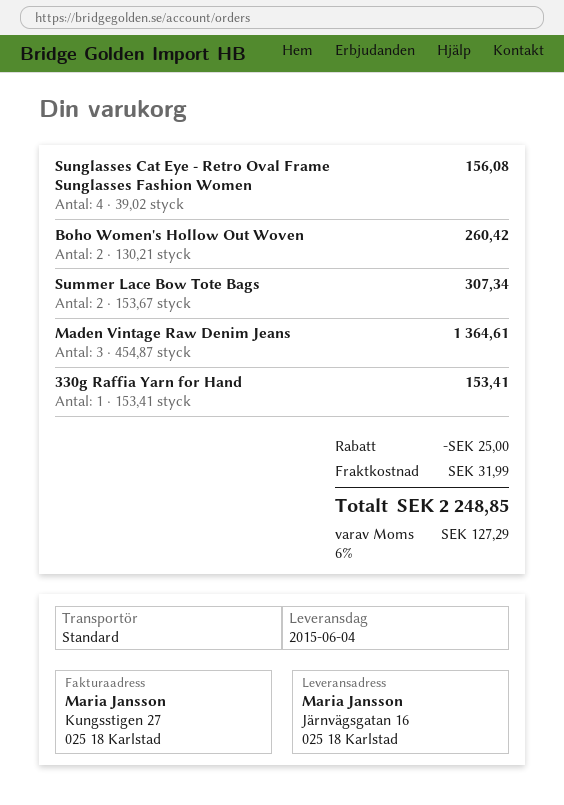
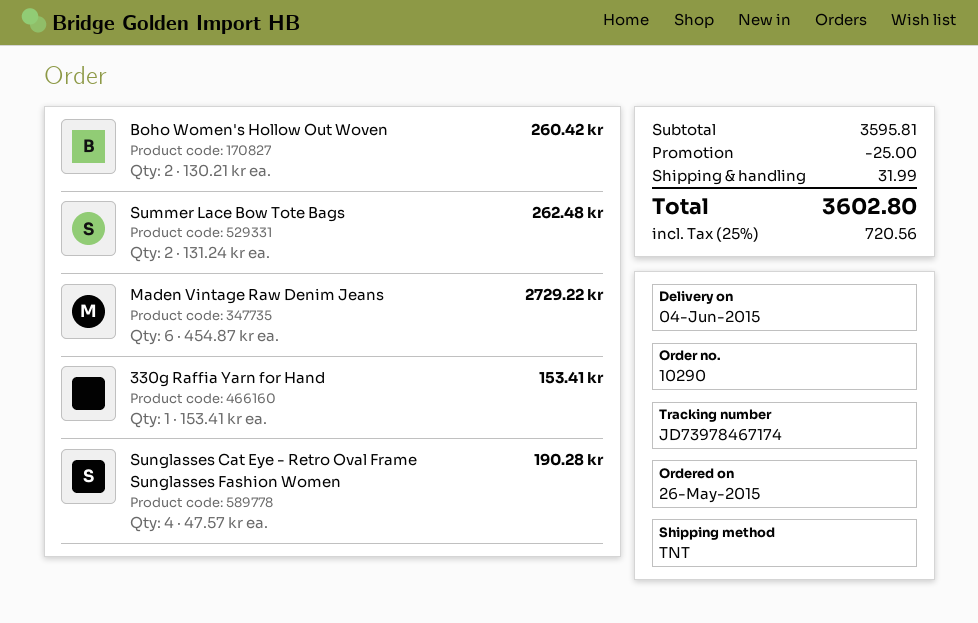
shipping method: standard -> TNT
Sunglasses Cat Eye - Retro Oval Frame Sunglasses Fashion Women: 4 x 39.02 = 156.08 -> 4 x 47.57 = 190.28
Summer Lace Bow Tote Bags: 2 x 153.67 = 307.34 -> 2 x 131.24 = 262.48
Maden Vintage Raw Denim Jeans: 3 x 454.87 = 1364.61 -> 6 x 454.87 = 2729.22
tax: 6% = 127.29 -> 25% = 720.56
total: 2248.85 -> 3602.80

